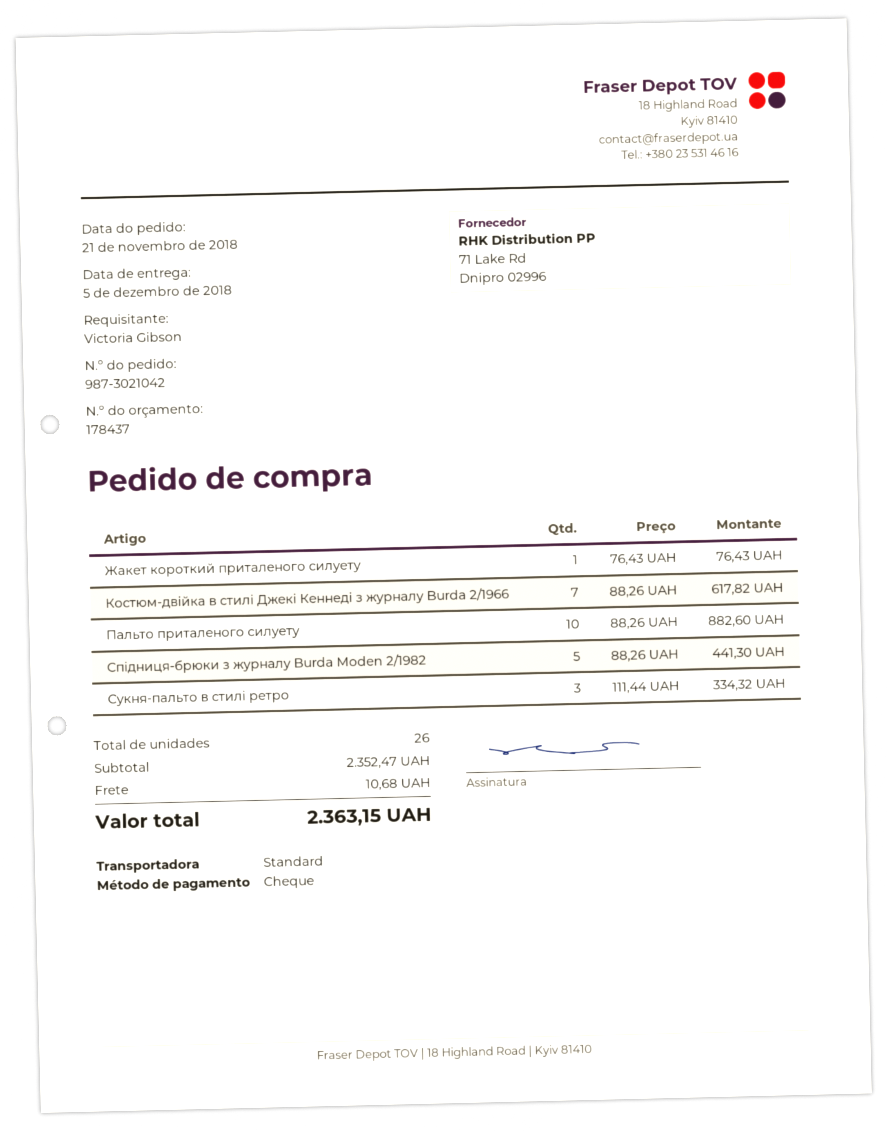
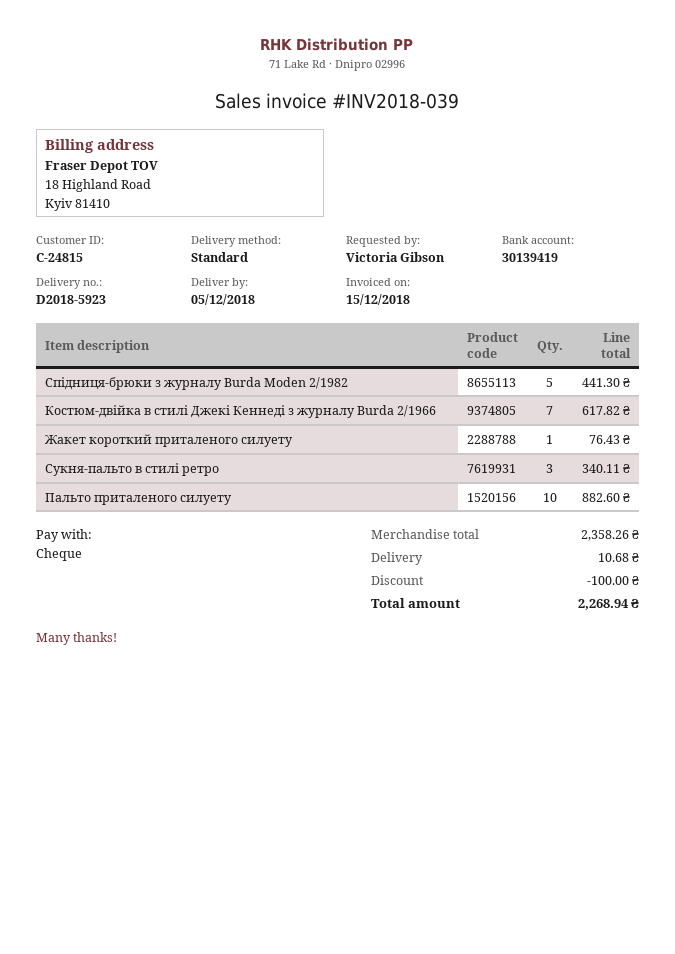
Сукня-пальто в стилі ретро: 3 for 334.32 -> 3 for 340.11
subtotal: 2352.47 -> 2358.26
discount: none -> 100.00
total: 2363.15 -> 2268.94

